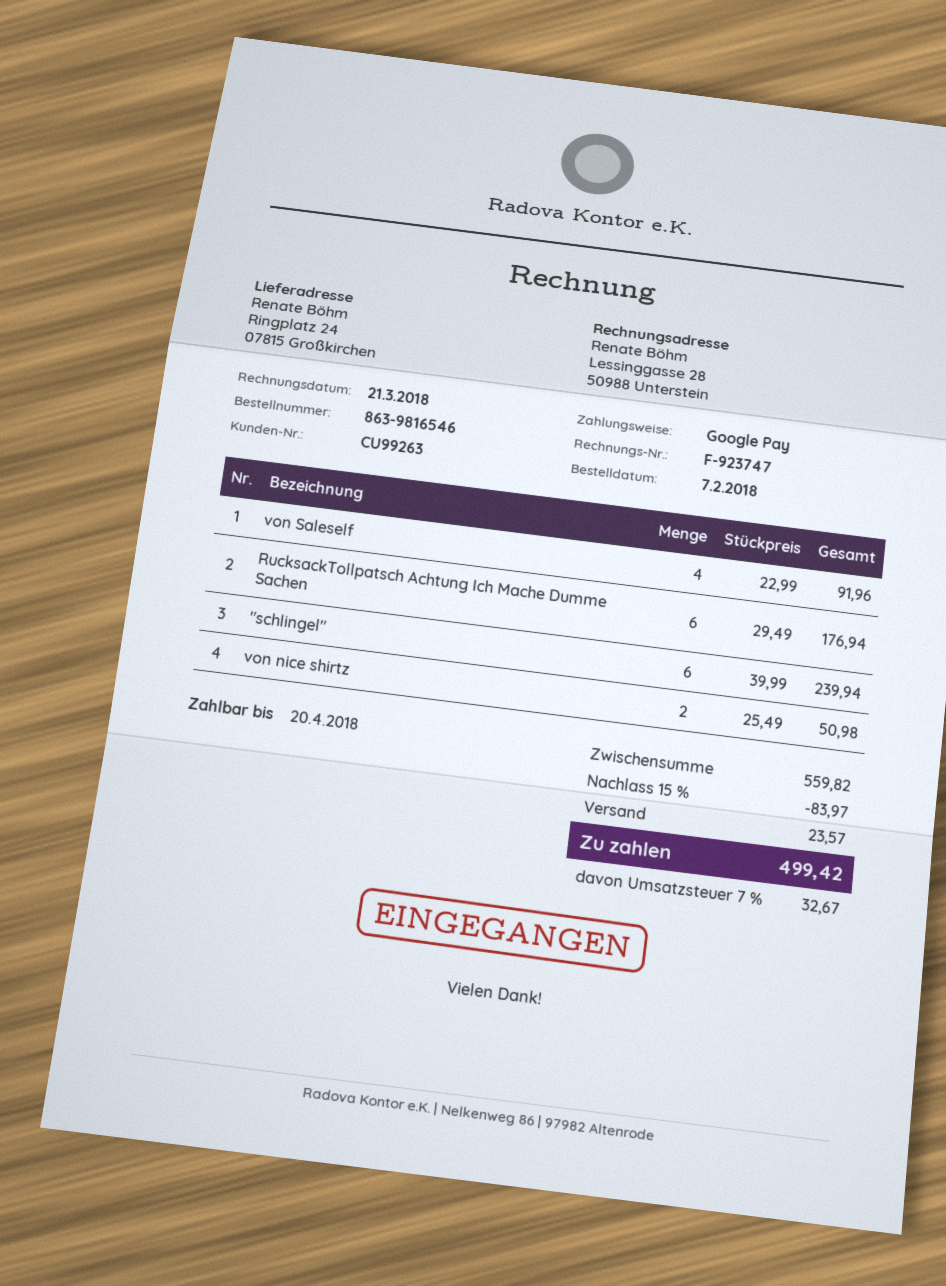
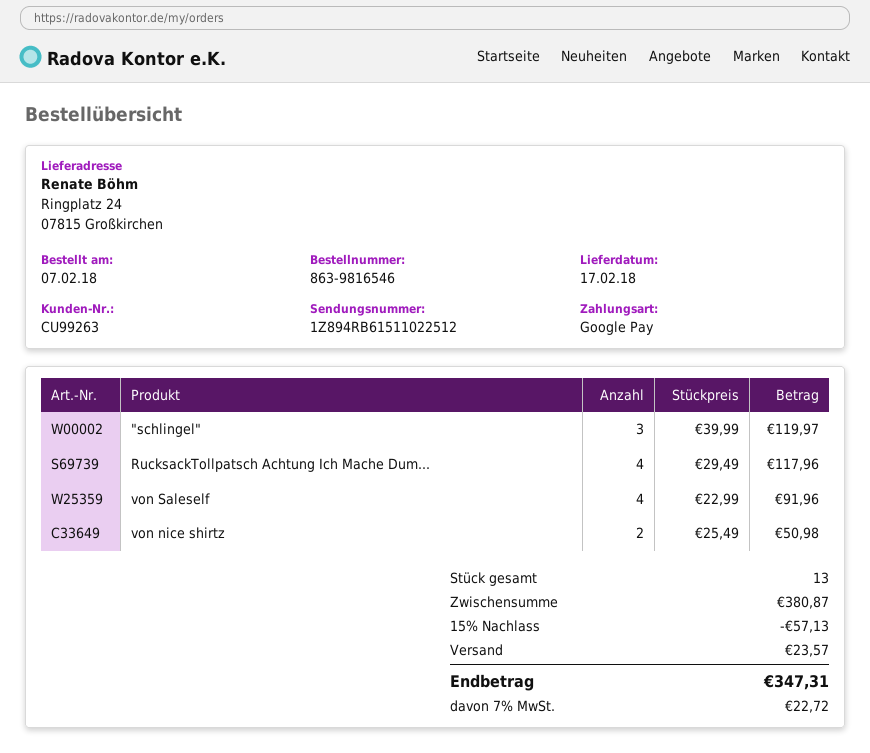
RucksackTollpatsch Achtung Ich Mache Dumme Sachen: 6 x 29.49 = 176.94 -> 4 x 29.49 = 117.96
"schlingel": 6 x 39.99 = 239.94 -> 3 x 39.99 = 119.97
subtotal: 559.82 -> 380.87
discount: 15% = 83.97 -> 15% = 57.13
tax: 7% = 32.67 -> 7% = 22.72
total: 499.42 -> 347.31

